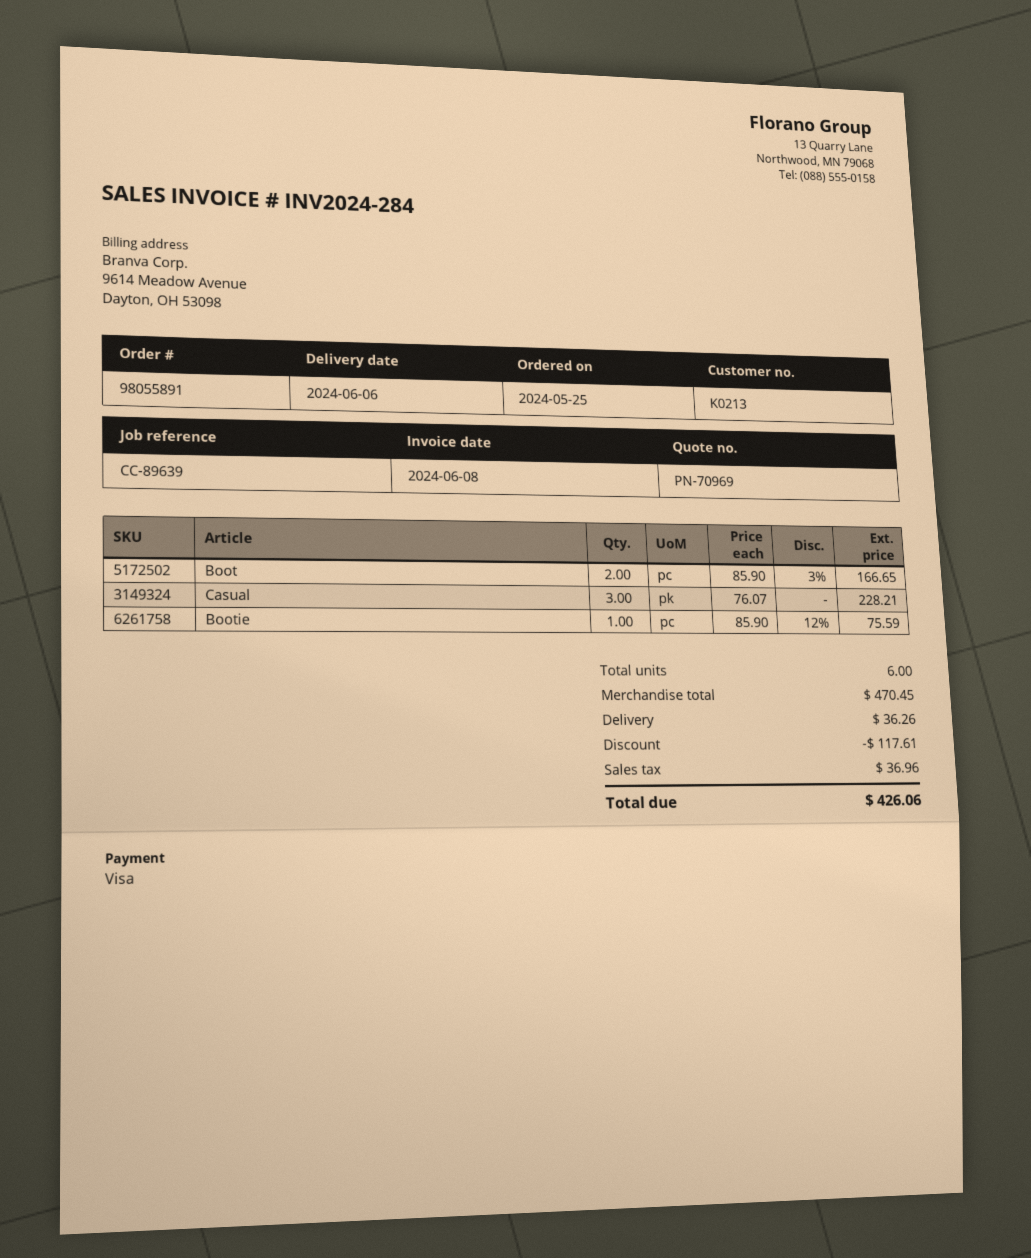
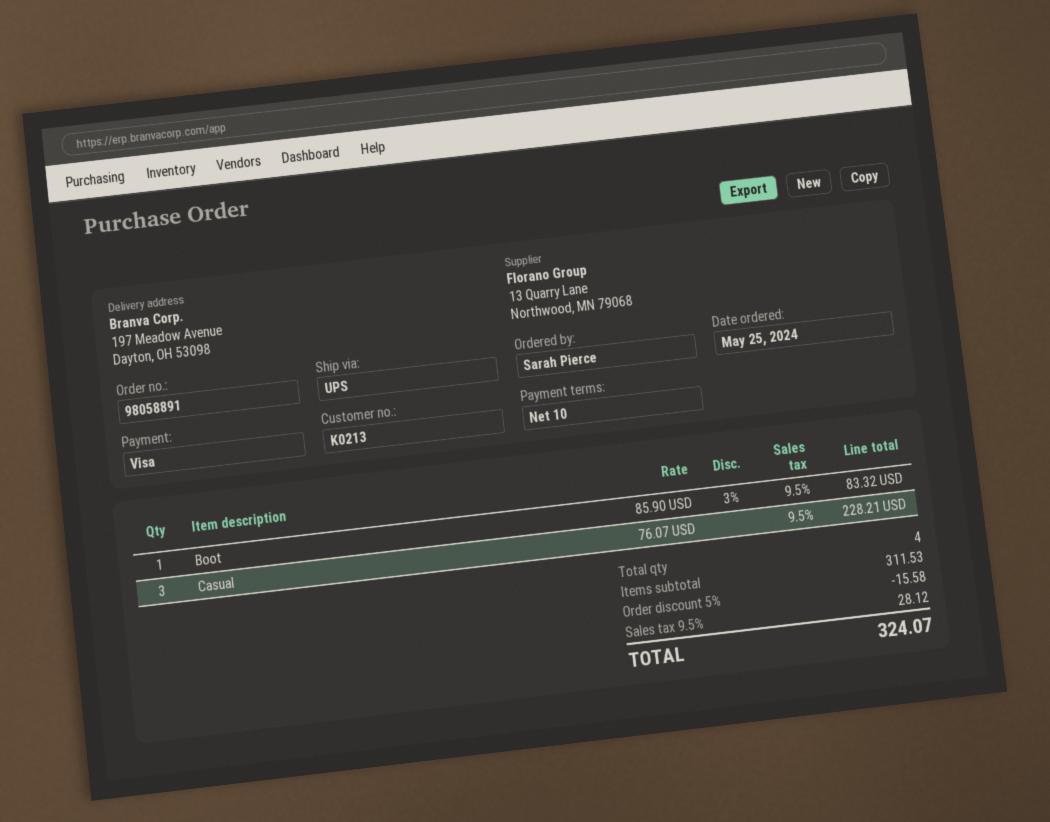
order number: 98055891 -> 98058891
Boot: 2 x 85.90 - 3% = 166.65 -> 1 x 85.90 - 3% = 83.32
Bootie: 1 x 85.90 - 12% = 75.59 -> none
total quantity: 6 -> 4
subtotal: 470.45 -> 311.53
discount: 117.61 -> 15.58
shipping: 36.26 -> none
tax: 36.96 -> 28.12
total: 426.06 -> 324.07

